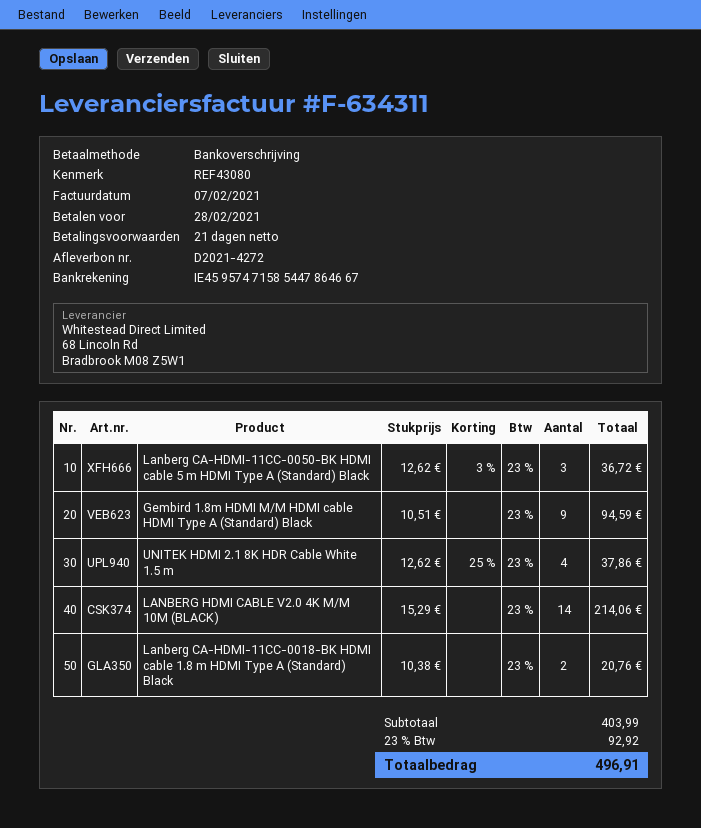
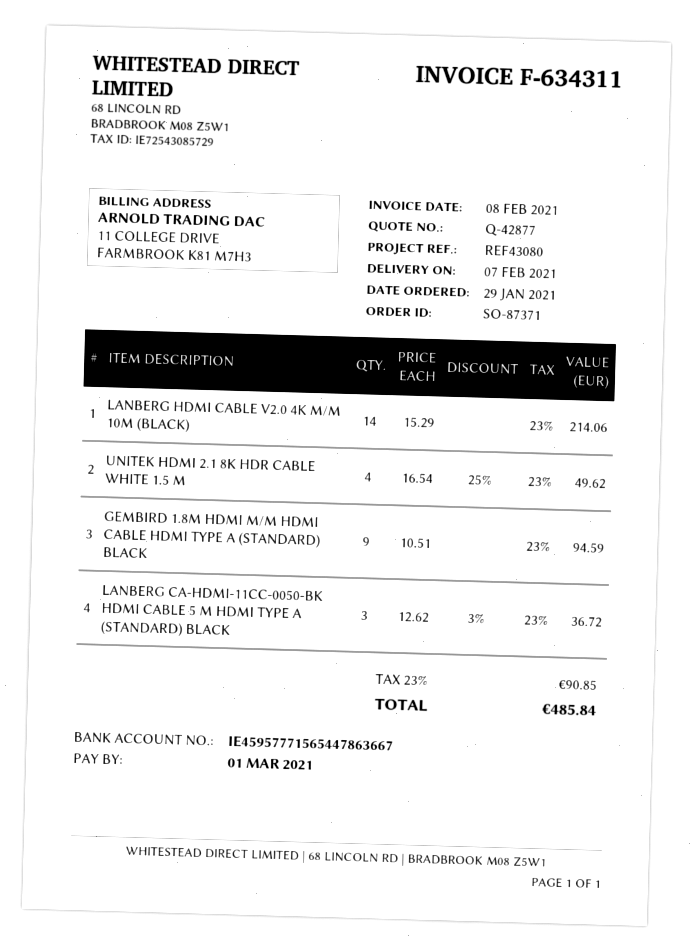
invoice date: 2021-02-07 -> 2021-02-08
due date: 2021-02-28 -> 2021-03-01
bank account: IE45957471585447864667 -> IE45957771565447863667
UNITEK HDMI 2.1 8K HDR Cable White 1.5 m: 4 x 12.62 - 25% = 37.86 -> 4 x 16.54 - 25% = 49.62
Lanberg CA-HDMI-11CC-0018-BK HDMI cable 1.8 m HDMI Type A (Standard) Black: 2 x 10.38 = 20.76 -> none
tax: 23% = 92.92 -> 23% = 90.85
total: 496.91 -> 485.84

